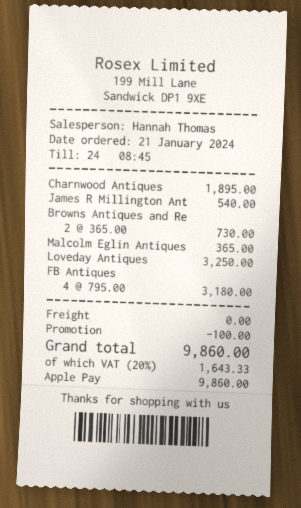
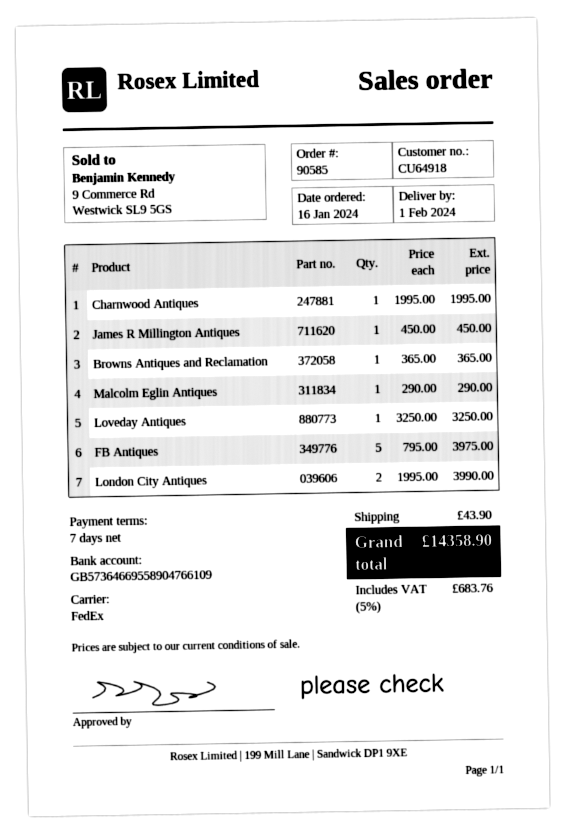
order date: 2024-01-21 -> 2024-01-16
Charnwood Antiques: 1 x 1895.00 = 1895.00 -> 1 x 1995.00 = 1995.00
James R Millington Ant: 1 x 540.00 = 540.00 -> 1 x 450.00 = 450.00
Browns Antiques and Re: 2 x 365.00 = 730.00 -> 1 x 365.00 = 365.00
Malcolm Eglin Antiques: 1 x 365.00 = 365.00 -> 1 x 290.00 = 290.00
FB Antiques: 4 x 795.00 = 3180.00 -> 5 x 795.00 = 3975.00
London City Antiques: none -> 2 x 1995.00 = 3990.00
discount: 100.00 -> none
shipping: 0.00 -> 43.90
tax: 20% = 1643.33 -> 5% = 683.76
total: 9860.00 -> 14358.90

